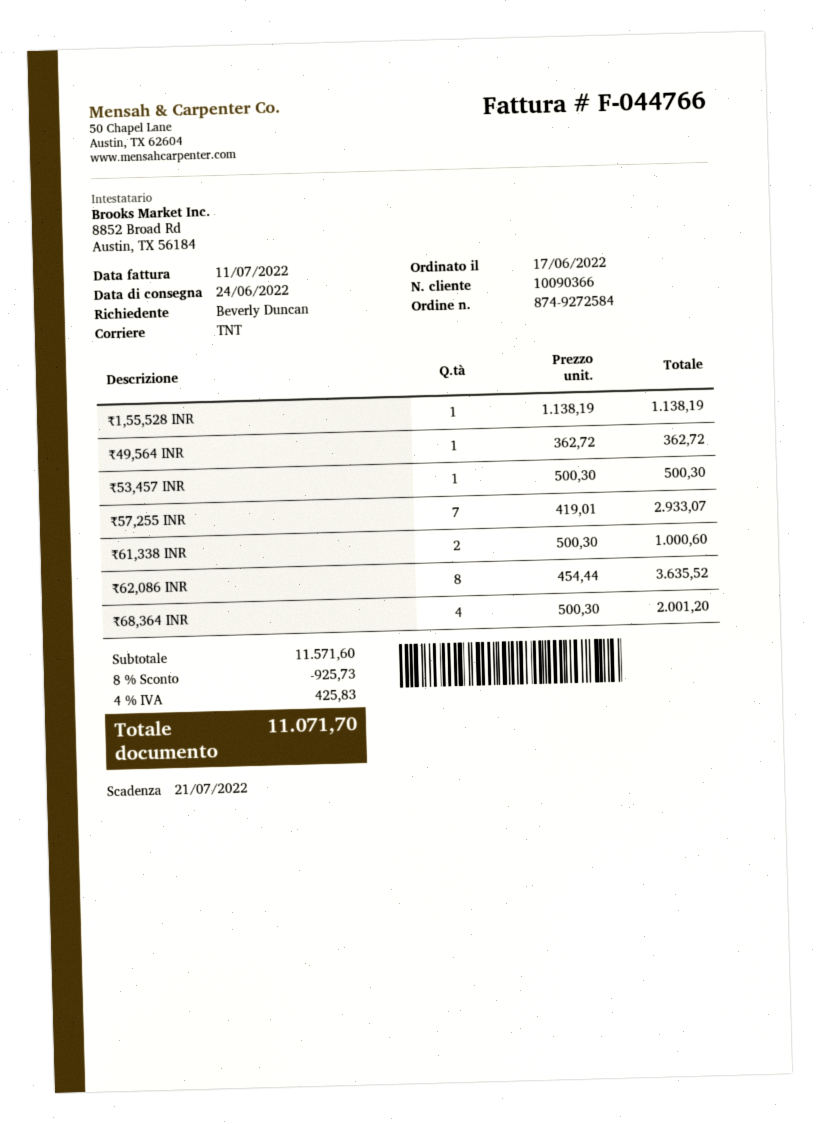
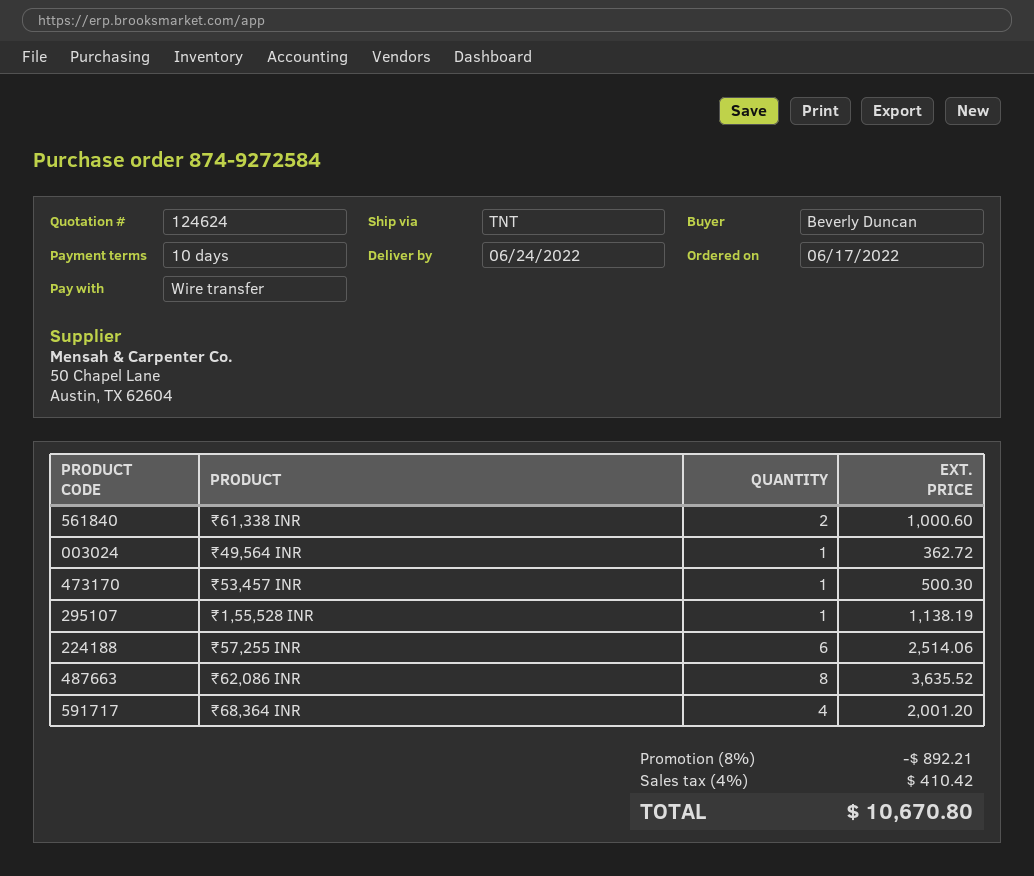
₹57,255 INR: 7 for 2933.07 -> 6 for 2514.06
discount: 8% = 925.73 -> 8% = 892.21
tax: 4% = 425.83 -> 4% = 410.42
total: 11071.70 -> 10670.80

